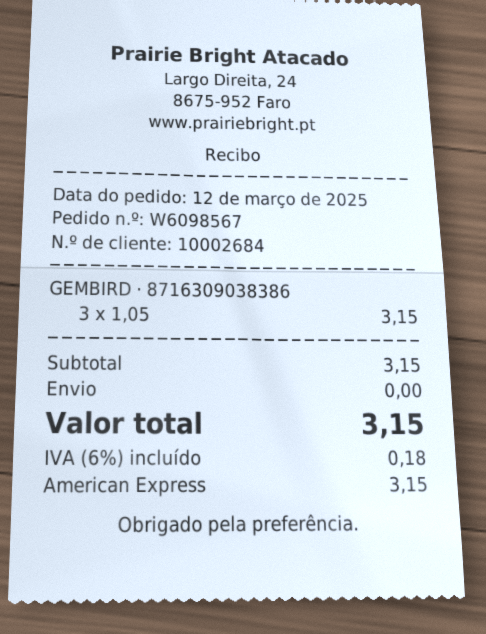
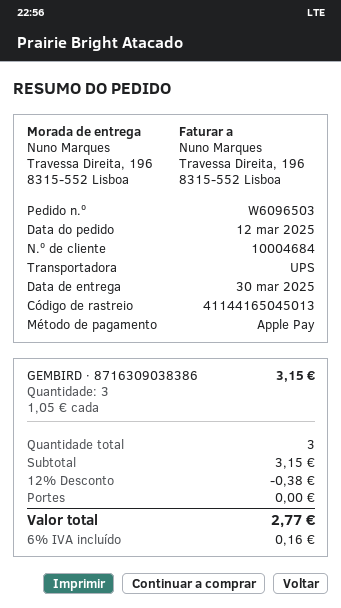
order number: W6098567 -> W6096503
customer number: 10002684 -> 10004684
payment method: American Express -> Apple Pay
discount: none -> 12% = 0.38
tax: 6% = 0.18 -> 6% = 0.16
total: 3.15 -> 2.77

